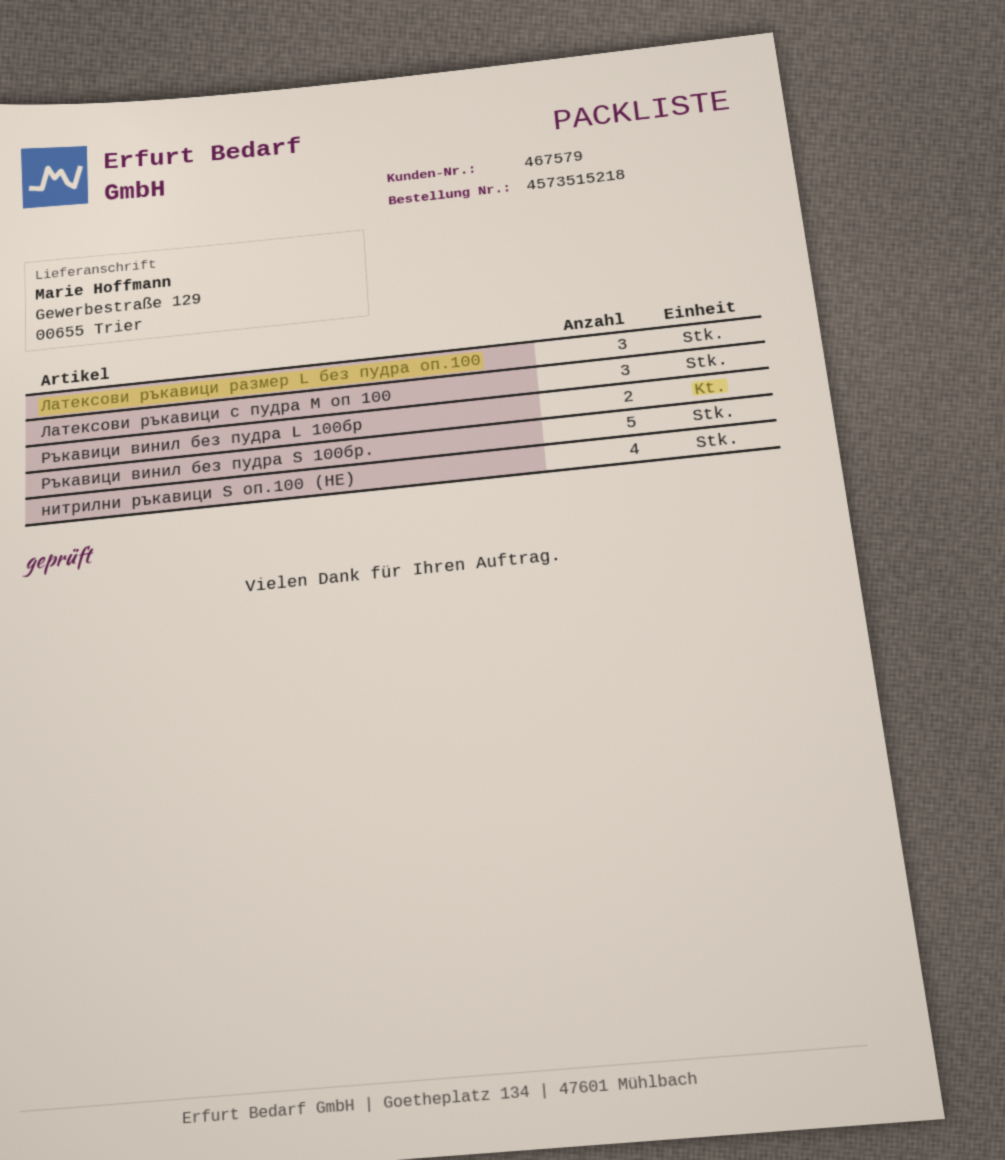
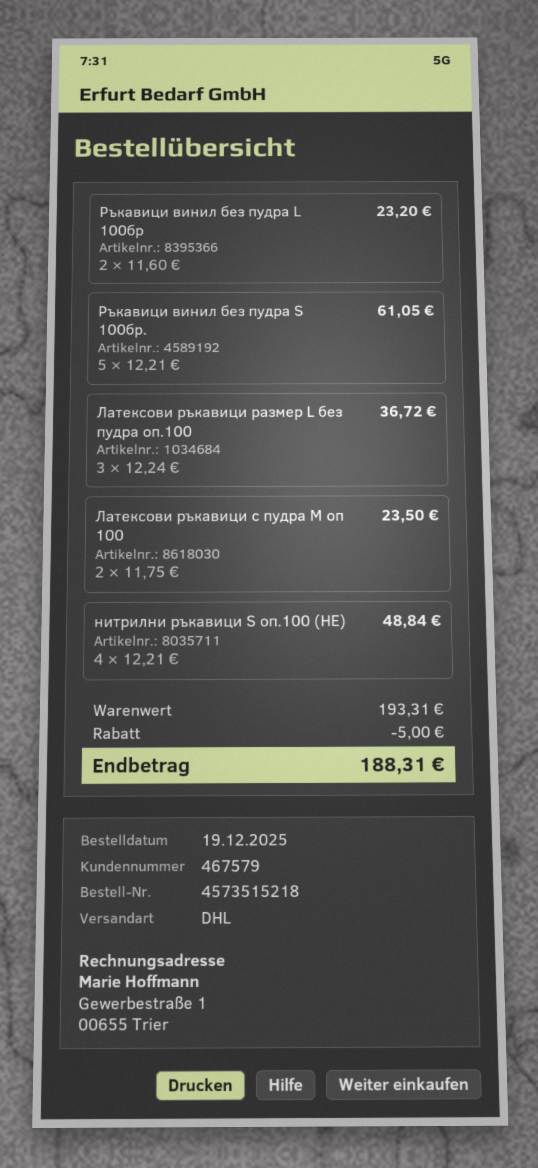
Латексови ръкавици с пудра М оп 100: 3 -> 2

